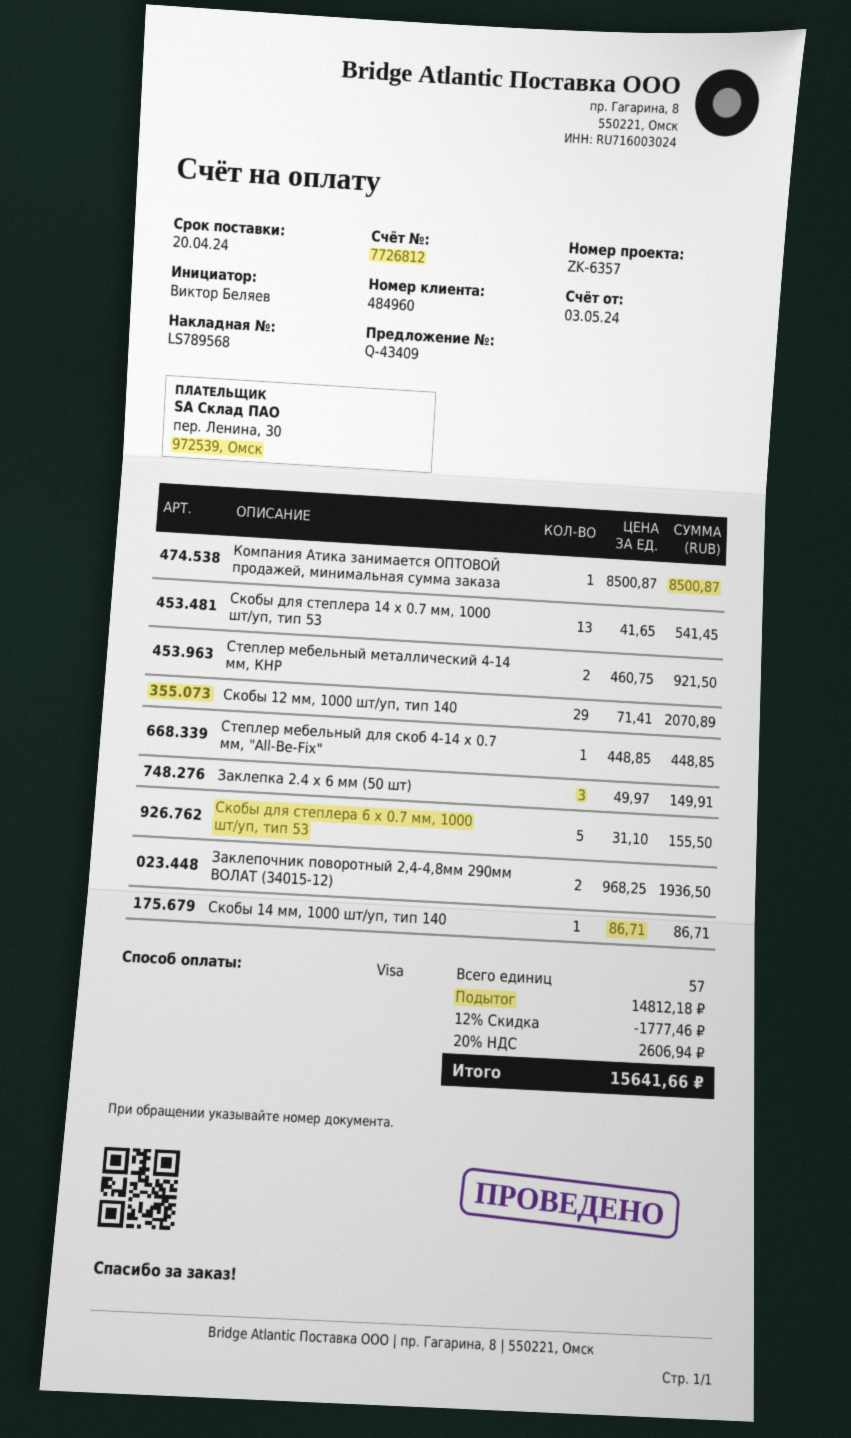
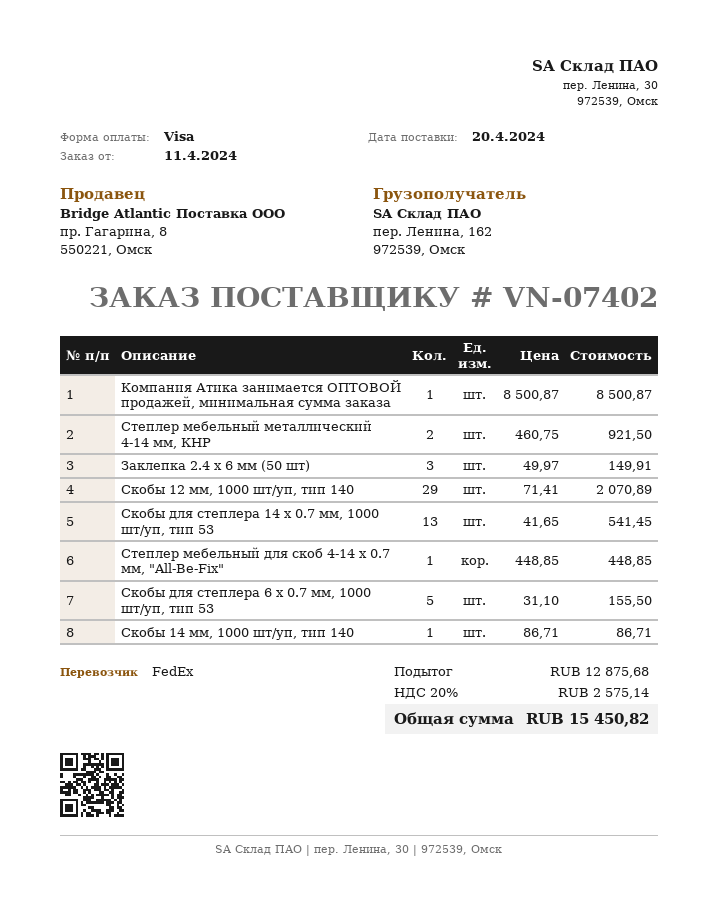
Заклепочник поворотный 2,4-4,8мм 290мм ВОЛАТ (34015-12): 2 x 968.25 = 1936.50 -> none
subtotal: 14812.18 -> 12875.68
discount: 12% = 1777.46 -> none
tax: 20% = 2606.94 -> 20% = 2575.14
total: 15641.66 -> 15450.82

